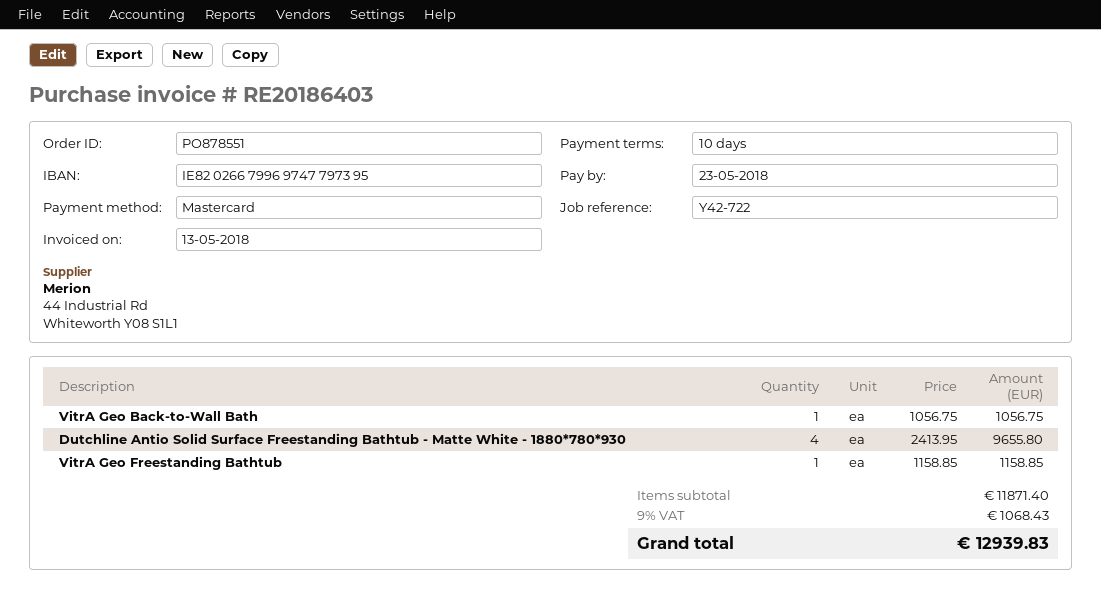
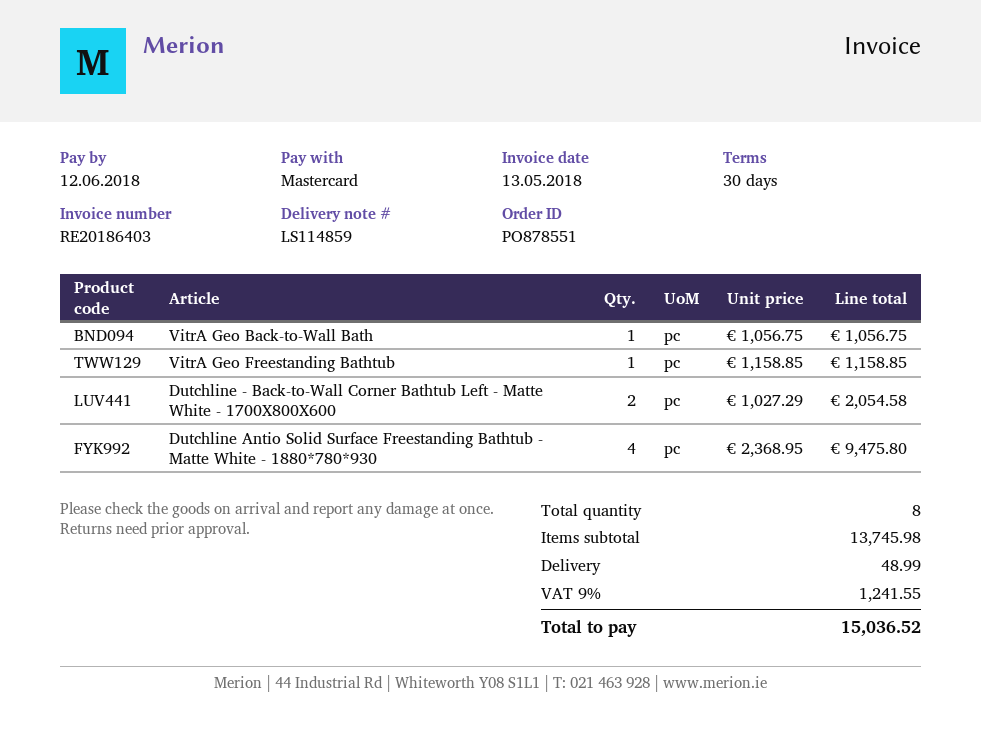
payment terms: 10 days -> 30 days
due date: 2018-05-23 -> 2018-06-12
Dutchline Antio Solid Surface Freestanding Bathtub - Matte White - 1880*780*930: 4 x 2413.95 = 9655.80 -> 4 x 2368.95 = 9475.80
Dutchline - Back-to-Wall Corner Bathtub Left - Matte White - 1700X800X600: none -> 2 x 1027.29 = 2054.58
subtotal: 11871.40 -> 13745.98
shipping: none -> 48.99
tax: 9% = 1068.43 -> 9% = 1241.55
total: 12939.83 -> 15036.52

